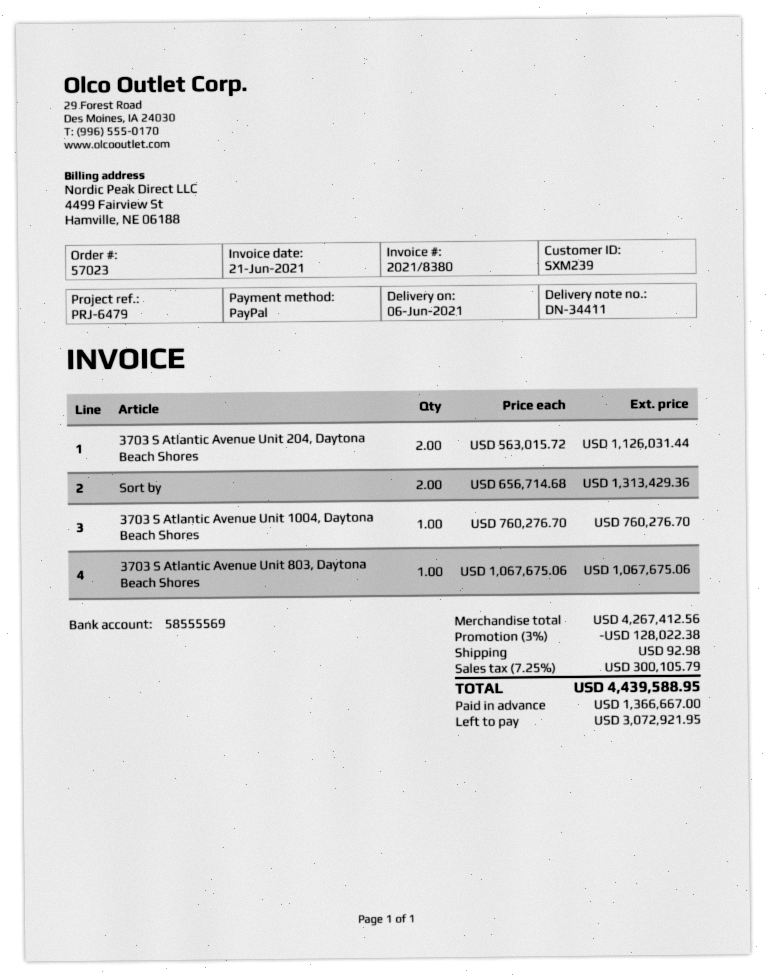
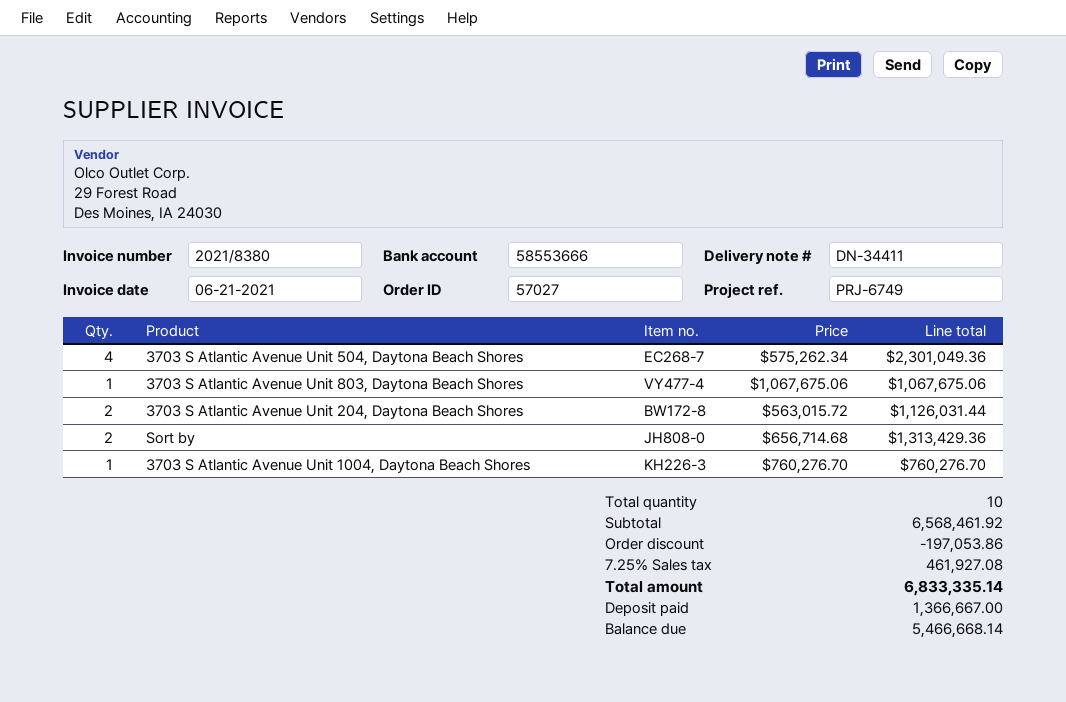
order number: 57023 -> 57027
reference: PRJ-6479 -> PRJ-6749
bank account: 58555569 -> 58553666
3703 S Atlantic Avenue Unit 504, Daytona Beach Shores: none -> 4 x 575262.34 = 2301049.36
subtotal: 4267412.56 -> 6568461.92
discount: 128022.38 -> 197053.86
shipping: 92.98 -> none
tax: 7.25% = 300105.79 -> 7.25% = 461927.08
total: 4439588.95 -> 6833335.14
balance: 3072921.95 -> 5466668.14

